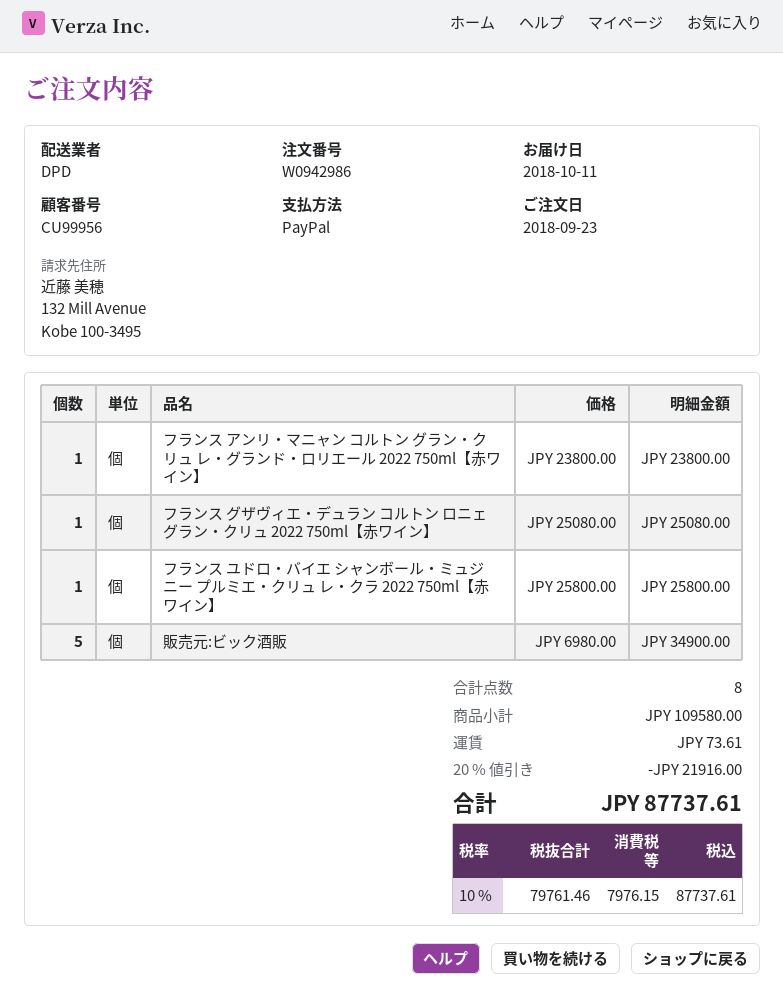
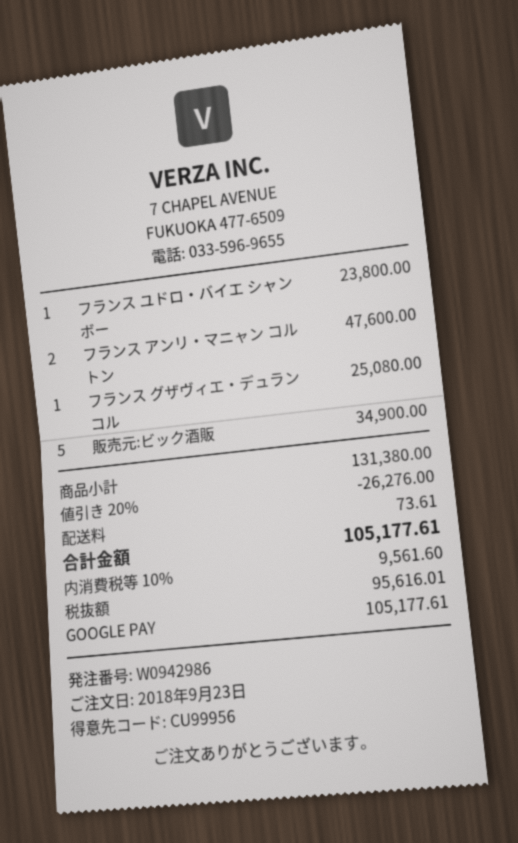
payment method: PayPal -> Google Pay
フランス アンリ・マニャン コルトン グラン・クリュ レ・グランド・ロリエール 2022 750ml【赤ワイン】: 1 for 23800.00 -> 2 for 47600.00
フランス ユドロ・バイエ シャンボール・ミュジニー プルミエ・クリュ レ・クラ 2022 750ml【赤ワイン】: 1 for 25800.00 -> 1 for 23800.00
subtotal: 109580.00 -> 131380.00
discount: 20% = 21916.00 -> 20% = 26276.00
net: 79761.46 -> 95616.01
tax: 10% = 7976.15 -> 10% = 9561.60
total: 87737.61 -> 105177.61

